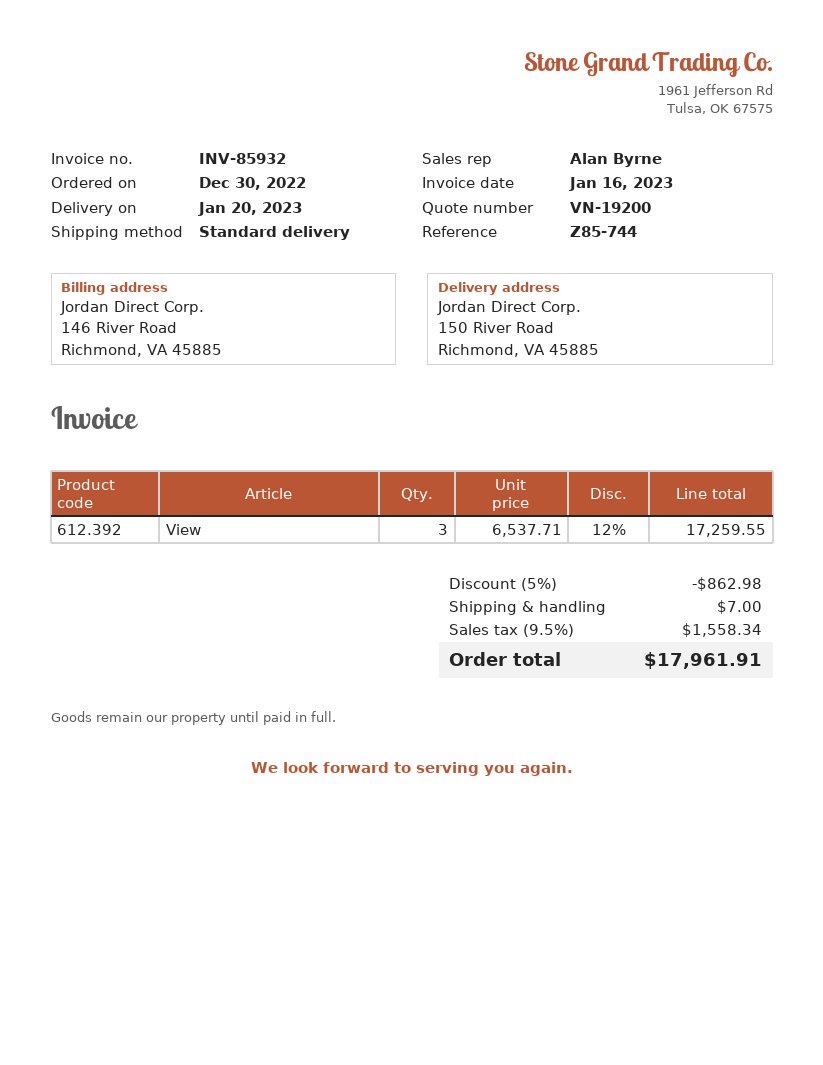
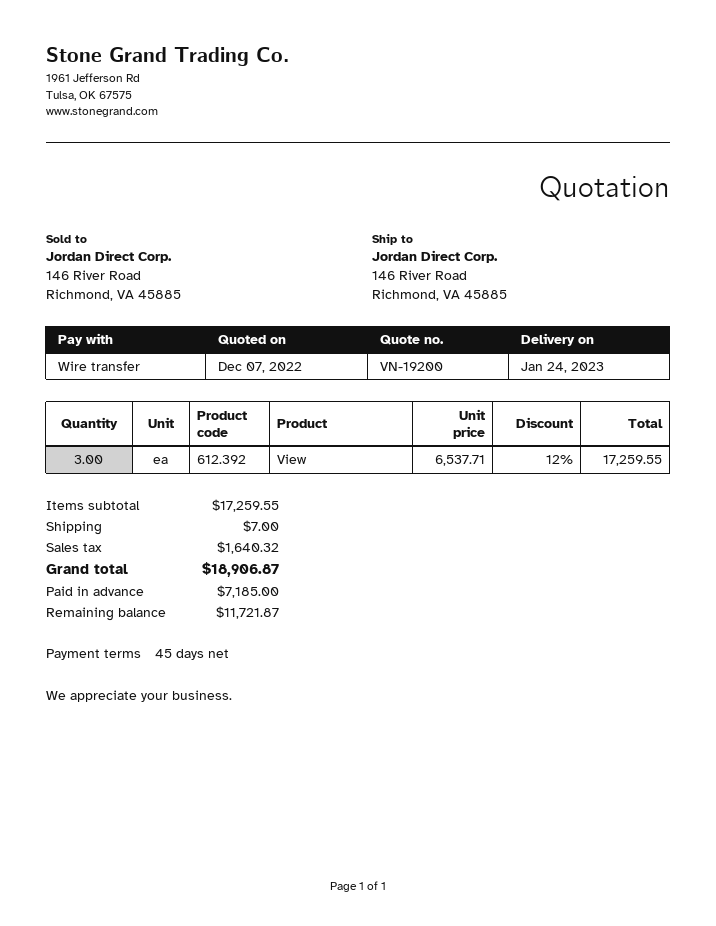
delivery date: 2023-01-20 -> 2023-01-24
ship to: 150 River Road, Richmond, VA 45885 -> 146 River Road, Richmond, VA 45885
discount: 5% = 862.98 -> none
tax: 1558.34 -> 1640.32
total: 17961.91 -> 18906.87

